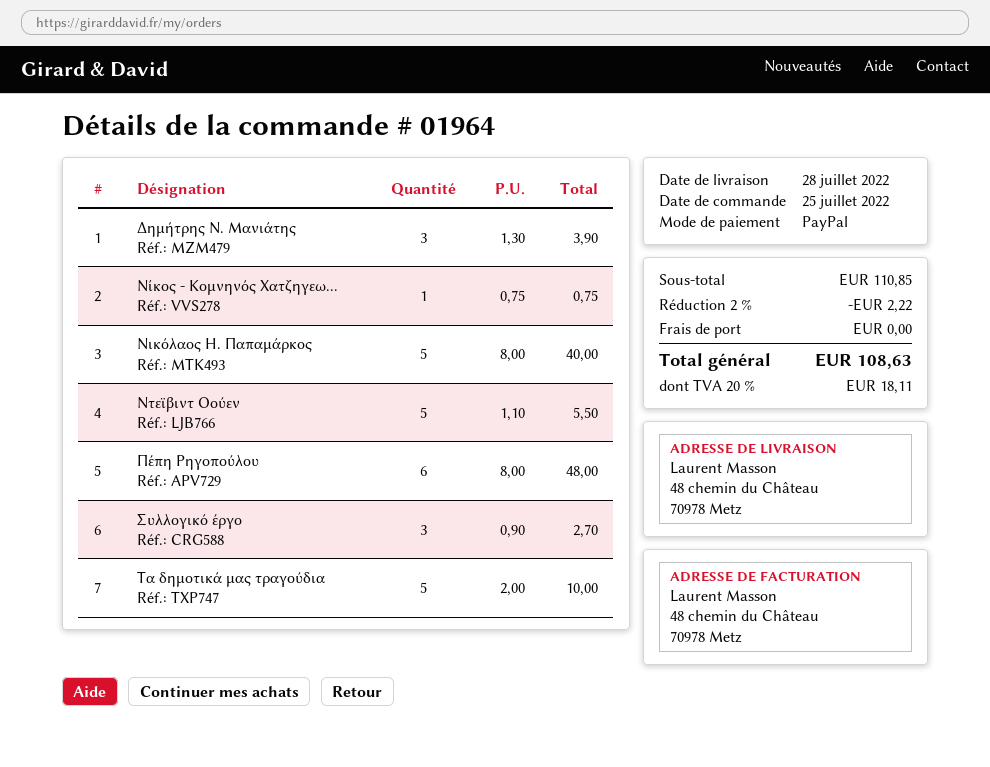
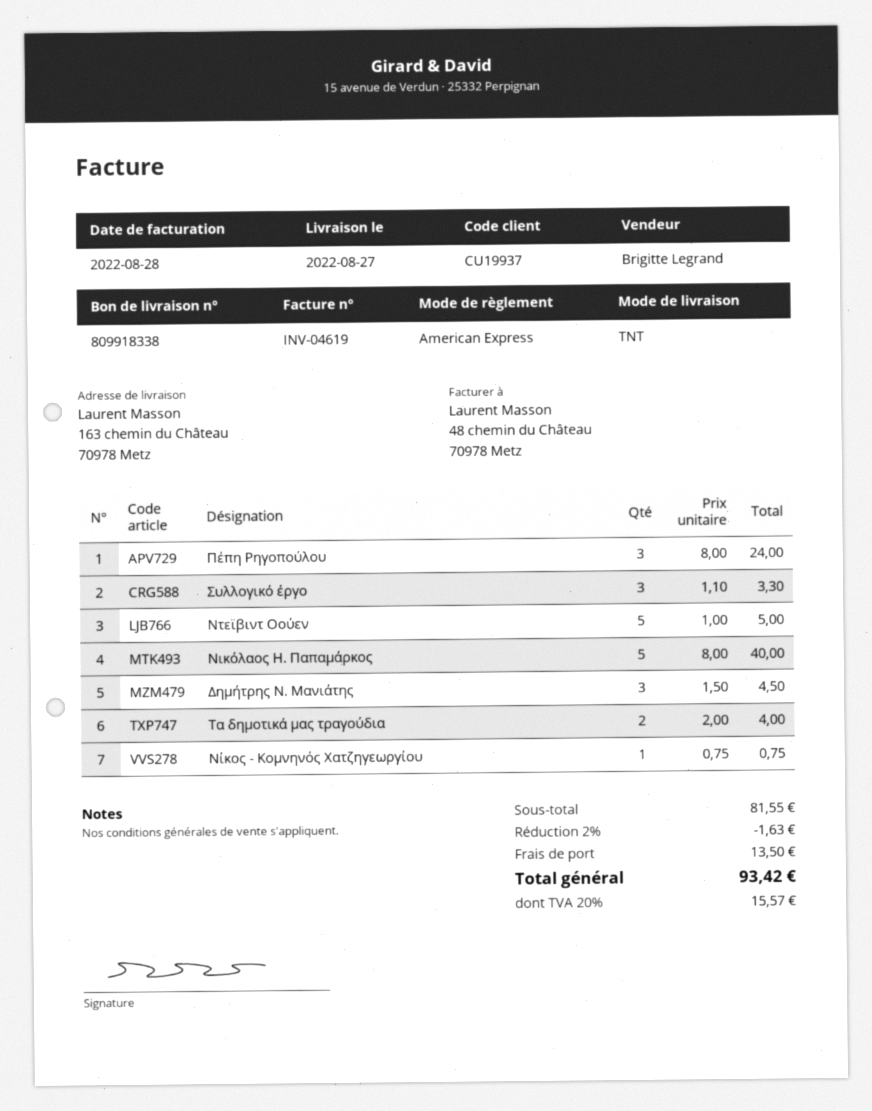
delivery date: 2022-07-28 -> 2022-08-27
payment method: PayPal -> American Express
ship to: 48 chemin du Château, 70978 Metz -> 163 chemin du Château, 70978 Metz
Δημήτρης Ν. Μανιάτης: 3 x 1.30 = 3.90 -> 3 x 1.50 = 4.50
Ντεϊβιντ Οούεν: 5 x 1.10 = 5.50 -> 5 x 1.00 = 5.00
Πέπη Ρηγοπούλου: 6 x 8.00 = 48.00 -> 3 x 8.00 = 24.00
Συλλογικό έργο: 3 x 0.90 = 2.70 -> 3 x 1.10 = 3.30
Τα δημοτικά μας τραγούδια: 5 x 2.00 = 10.00 -> 2 x 2.00 = 4.00
subtotal: 110.85 -> 81.55
discount: 2% = 2.22 -> 2% = 1.63
shipping: 0.00 -> 13.50
tax: 20% = 18.11 -> 20% = 15.57
total: 108.63 -> 93.42

